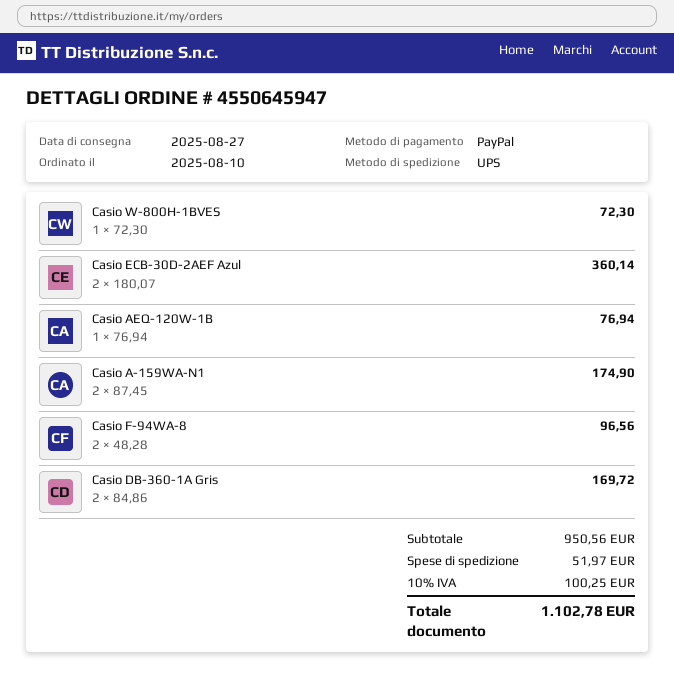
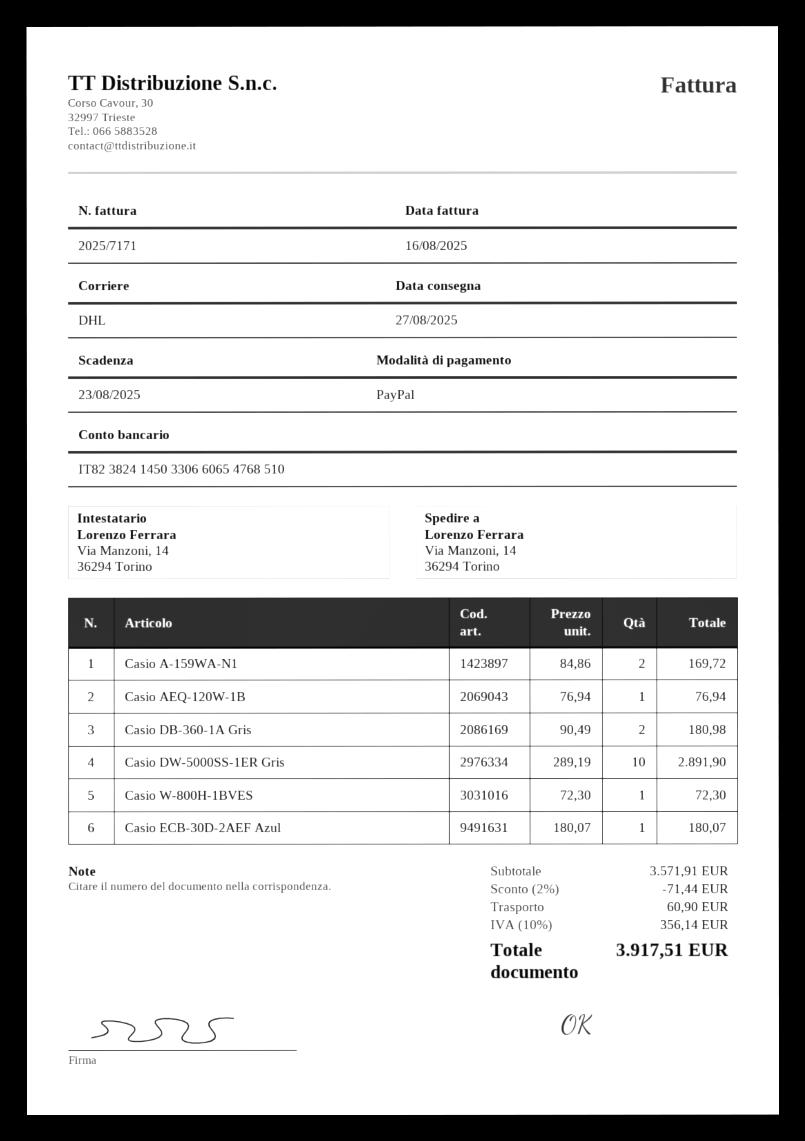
shipping method: UPS -> DHL
Casio ECB-30D-2AEF Azul: 2 x 180.07 = 360.14 -> 1 x 180.07 = 180.07
Casio A-159WA-N1: 2 x 87.45 = 174.90 -> 2 x 84.86 = 169.72
Casio F-94WA-8: 2 x 48.28 = 96.56 -> none
Casio DB-360-1A Gris: 2 x 84.86 = 169.72 -> 2 x 90.49 = 180.98
Casio DW-5000SS-1ER Gris: none -> 10 x 289.19 = 2891.90
subtotal: 950.56 -> 3571.91
discount: none -> 2% = 71.44
shipping: 51.97 -> 60.90
tax: 10% = 100.25 -> 10% = 356.14
total: 1102.78 -> 3917.51

